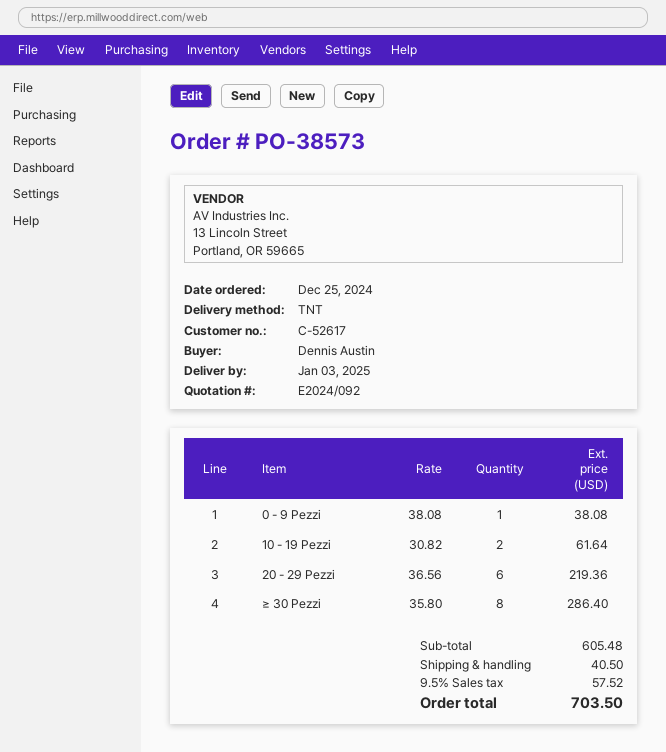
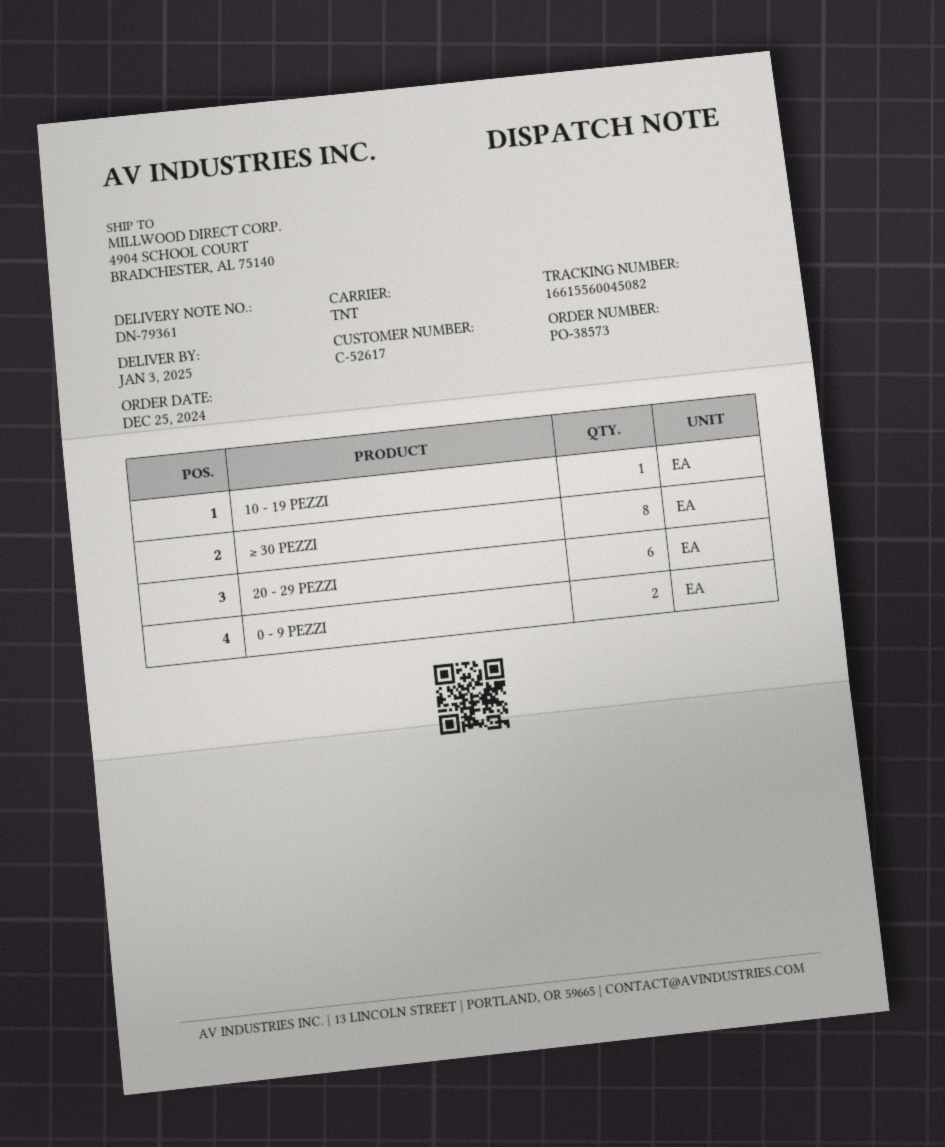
0 - 9 Pezzi: 1 -> 2
10 - 19 Pezzi: 2 -> 1

